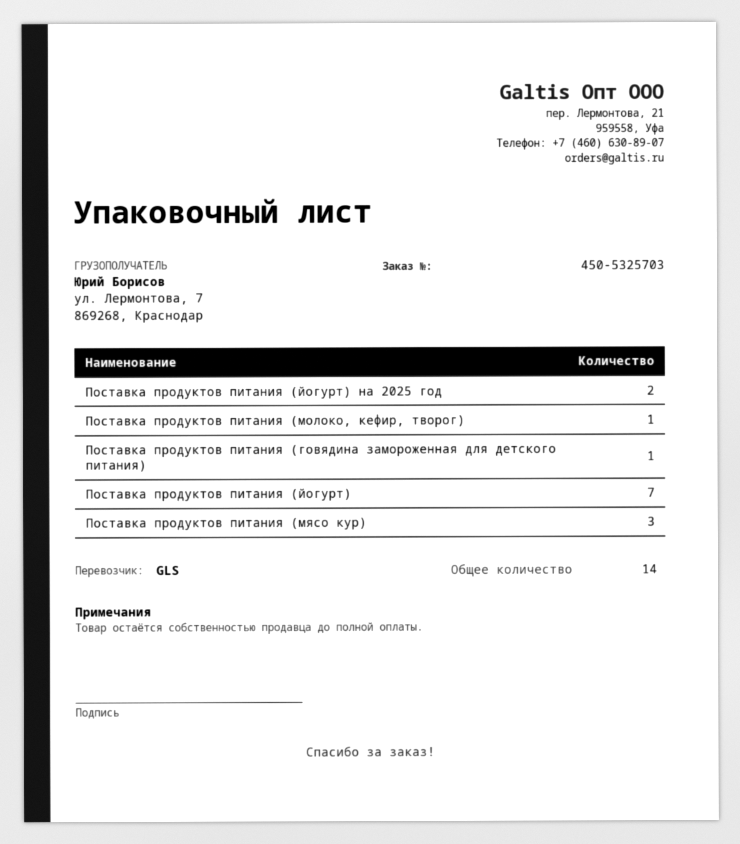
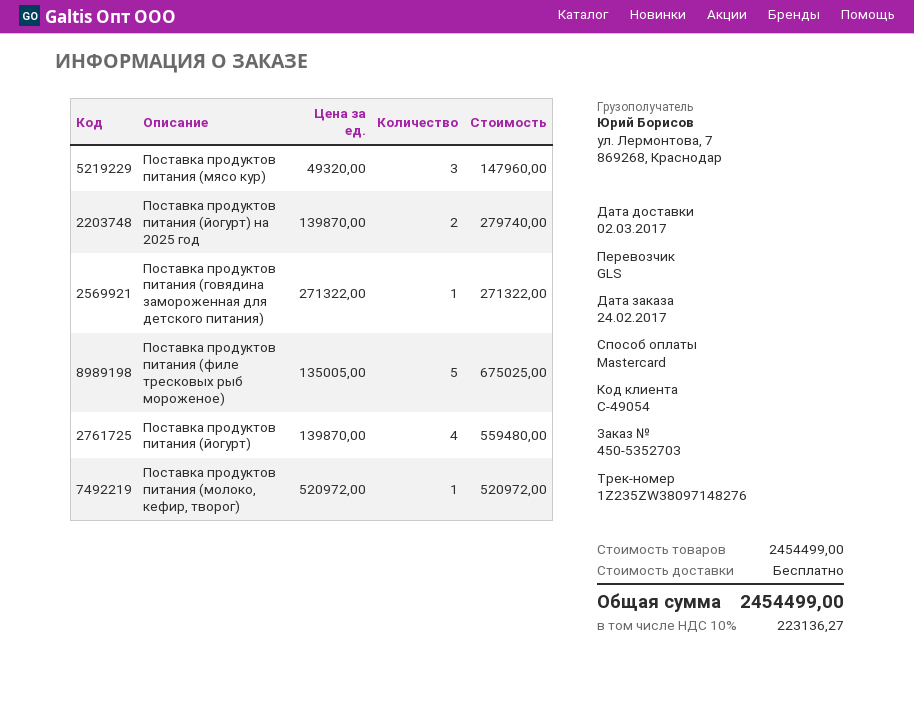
order number: 450-5325703 -> 450-5352703
Поставка продуктов питания (йогурт): 7 -> 4
Поставка продуктов питания (филе тресковых рыб мороженое): none -> 5

